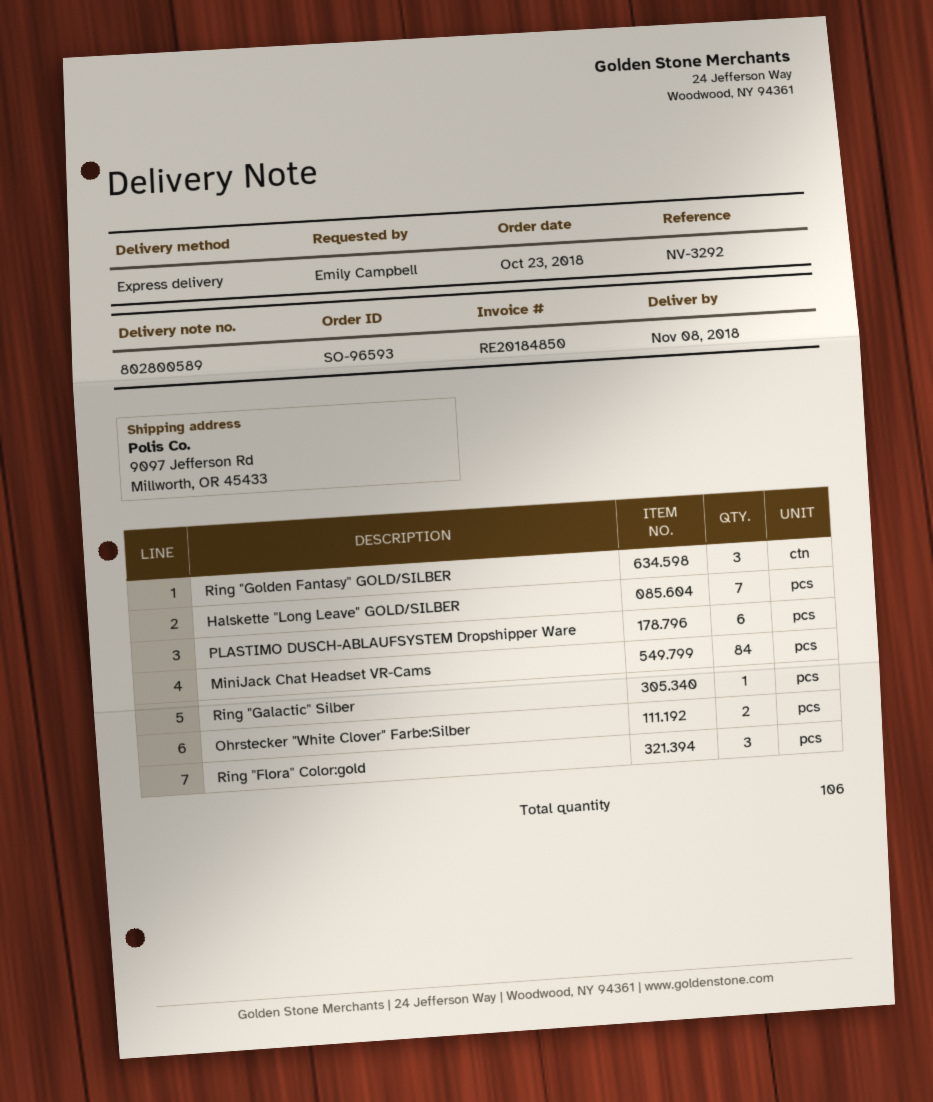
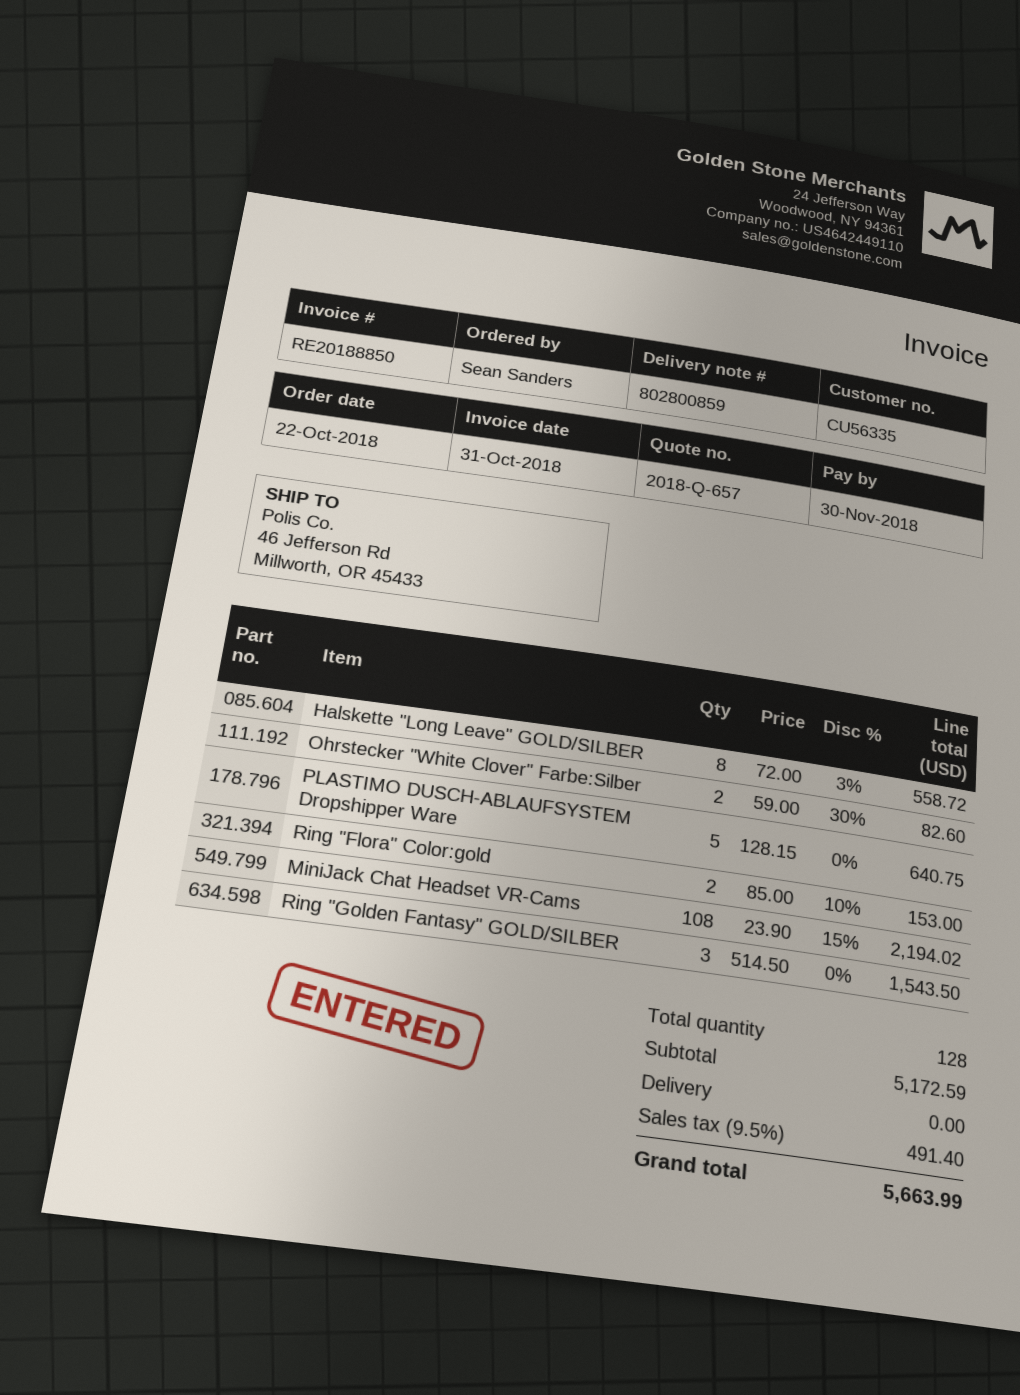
order date: 2018-10-23 -> 2018-10-22
delivery note number: 802800589 -> 802800859
invoice number: RE20184850 -> RE20188850
ordered by: Emily Campbell -> Sean Sanders
ship to: 9097 Jefferson Rd, Millworth, OR 45433 -> 46 Jefferson Rd, Millworth, OR 45433
Halskette "Long Leave" GOLD/SILBER: 7 -> 8
PLASTIMO DUSCH-ABLAUFSYSTEM Dropshipper Ware: 6 -> 5
MiniJack Chat Headset VR-Cams: 84 -> 108
Ring "Galactic" Silber: 1 -> none
Ring "Flora" Color:gold: 3 -> 2
total quantity: 106 -> 128

